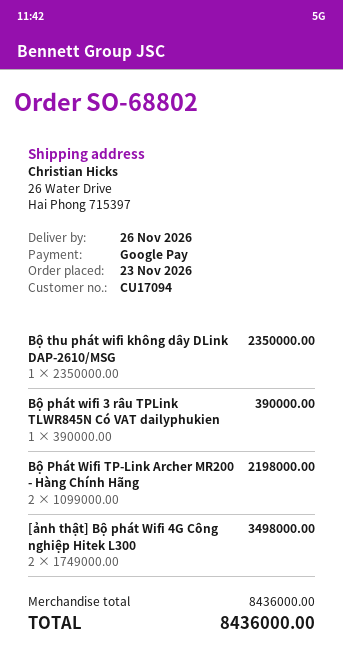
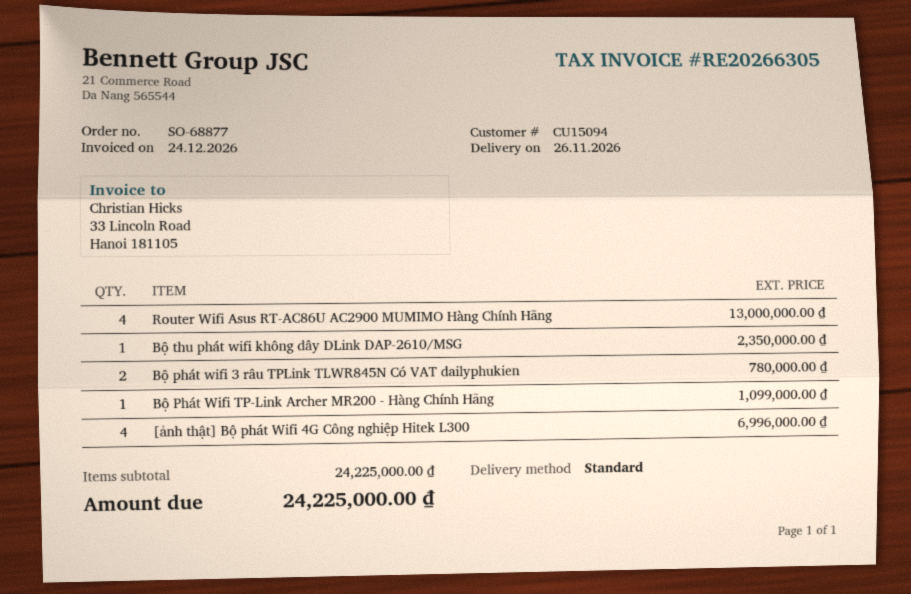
order number: SO-68802 -> SO-68877
customer number: CU17094 -> CU15094
Bộ phát wifi 3 râu TPLink TLWR845N Có VAT dailyphukien: 1 for 390000.00 -> 2 for 780000.00
Bộ Phát Wifi TP-Link Archer MR200 - Hàng Chính Hãng: 2 for 2198000.00 -> 1 for 1099000.00
[ảnh thật] Bộ phát Wifi 4G Công nghiệp Hitek L300: 2 for 3498000.00 -> 4 for 6996000.00
Router Wifi Asus RT-AC86U AC2900 MUMIMO Hàng Chính Hãng: none -> 4 for 13000000.00
subtotal: 8436000.00 -> 24225000.00
total: 8436000.00 -> 24225000.00

